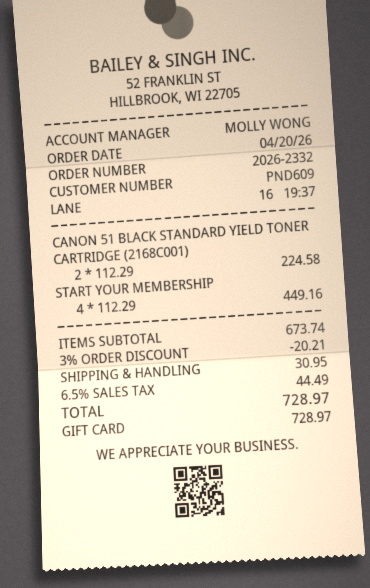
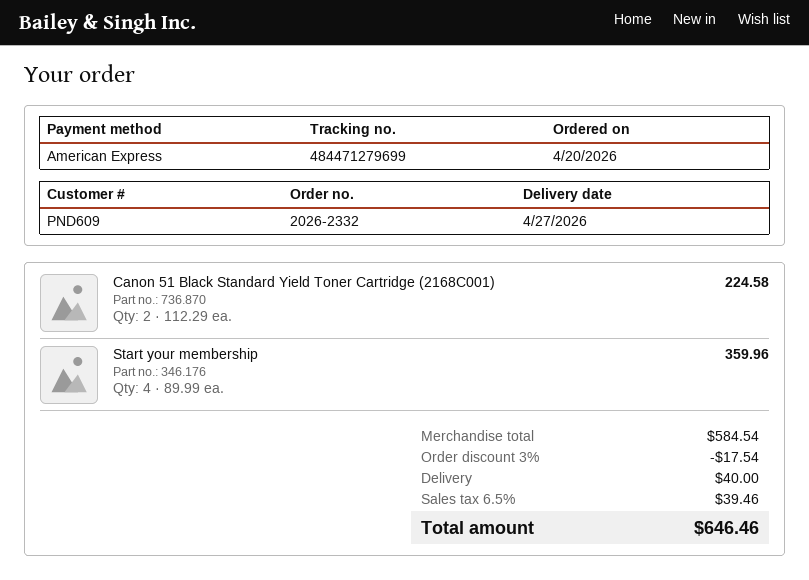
payment method: gift card -> American Express
START YOUR MEMBERSHIP: 4 x 112.29 = 449.16 -> 4 x 89.99 = 359.96
subtotal: 673.74 -> 584.54
discount: 3% = 20.21 -> 3% = 17.54
shipping: 30.95 -> 40.00
tax: 6.5% = 44.49 -> 6.5% = 39.46
total: 728.97 -> 646.46

